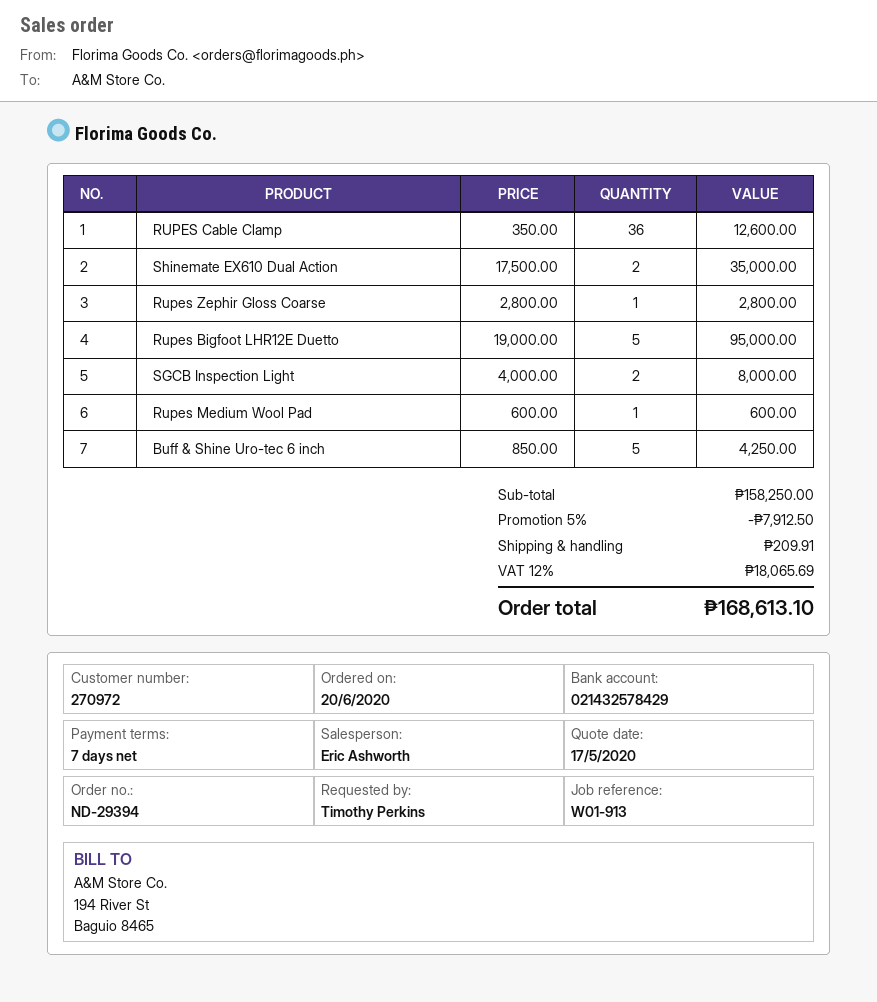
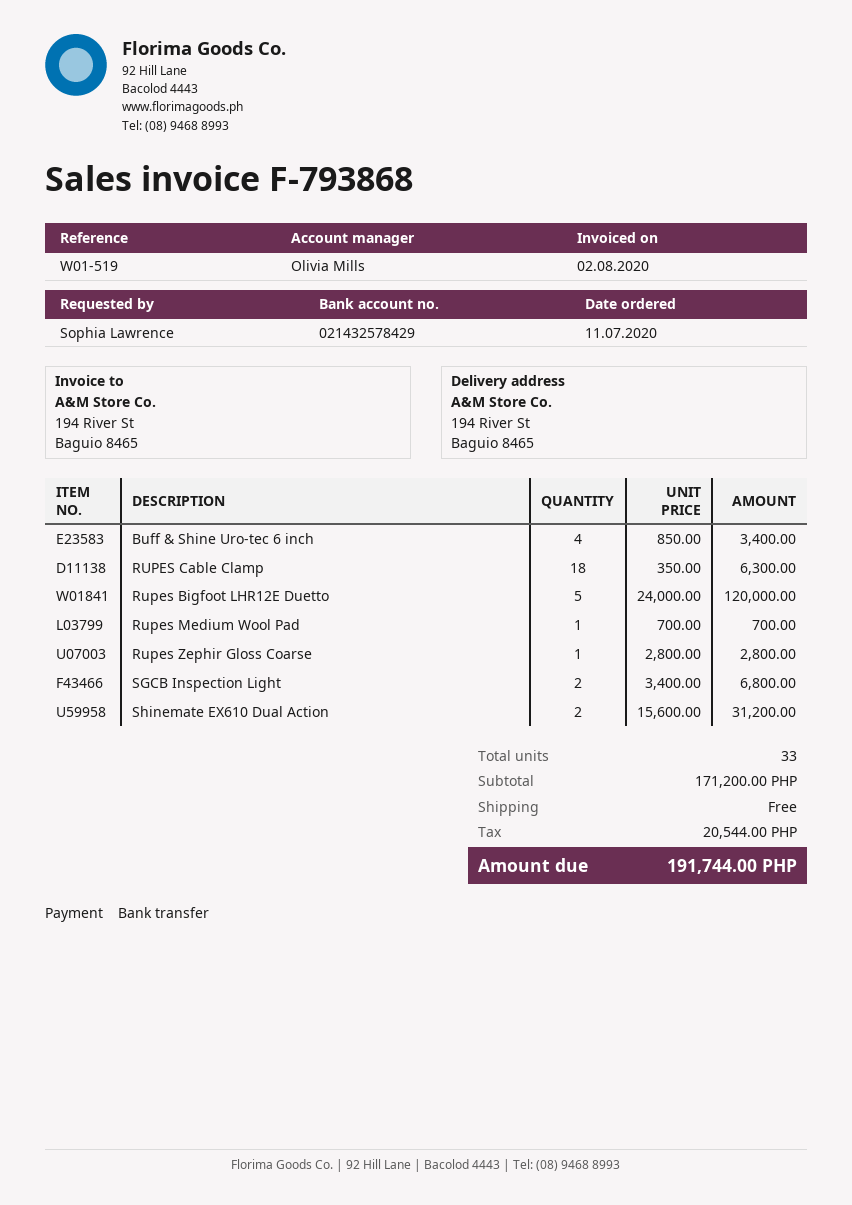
order date: 2020-06-20 -> 2020-07-11
reference: W01-913 -> W01-519
ordered by: Timothy Perkins -> Sophia Lawrence
sales rep: Eric Ashworth -> Olivia Mills
RUPES Cable Clamp: 36 x 350.00 = 12600.00 -> 18 x 350.00 = 6300.00
Shinemate EX610 Dual Action: 2 x 17500.00 = 35000.00 -> 2 x 15600.00 = 31200.00
Rupes Bigfoot LHR12E Duetto: 5 x 19000.00 = 95000.00 -> 5 x 24000.00 = 120000.00
SGCB Inspection Light: 2 x 4000.00 = 8000.00 -> 2 x 3400.00 = 6800.00
Rupes Medium Wool Pad: 1 x 600.00 = 600.00 -> 1 x 700.00 = 700.00
Buff & Shine Uro-tec 6 inch: 5 x 850.00 = 4250.00 -> 4 x 850.00 = 3400.00
subtotal: 158250.00 -> 171200.00
discount: 5% = 7912.50 -> none
shipping: 209.91 -> 0.00
tax: 18065.69 -> 20544.00
total: 168613.10 -> 191744.00

